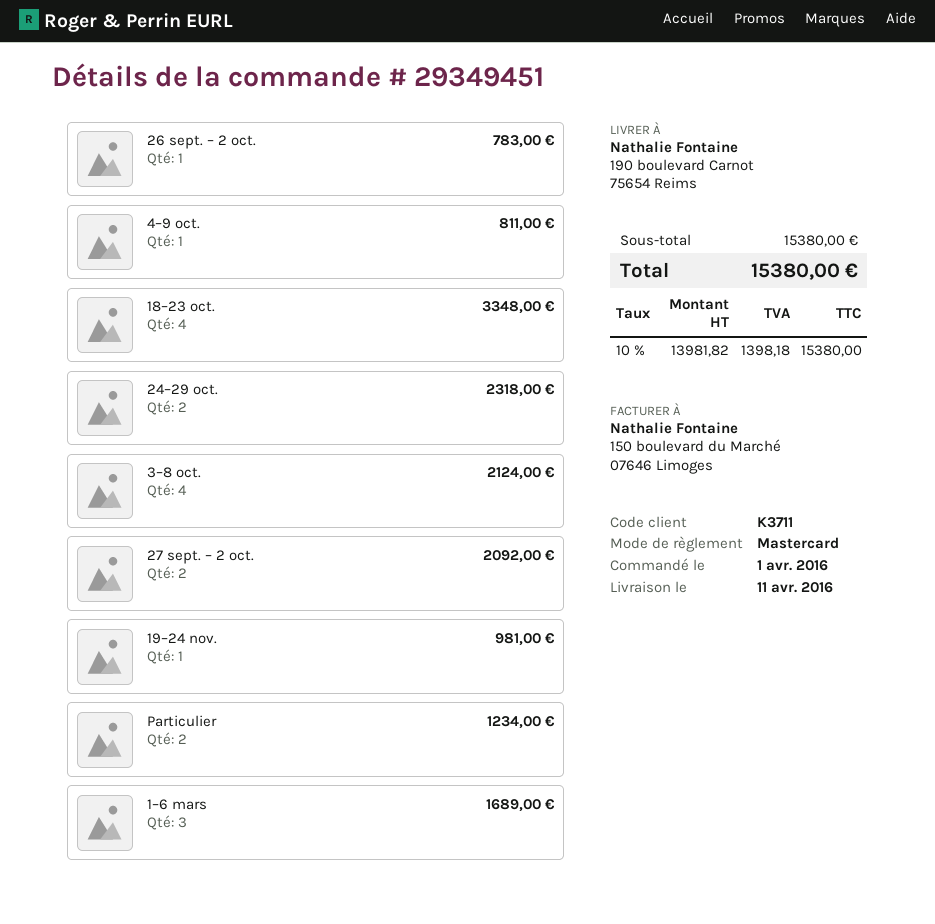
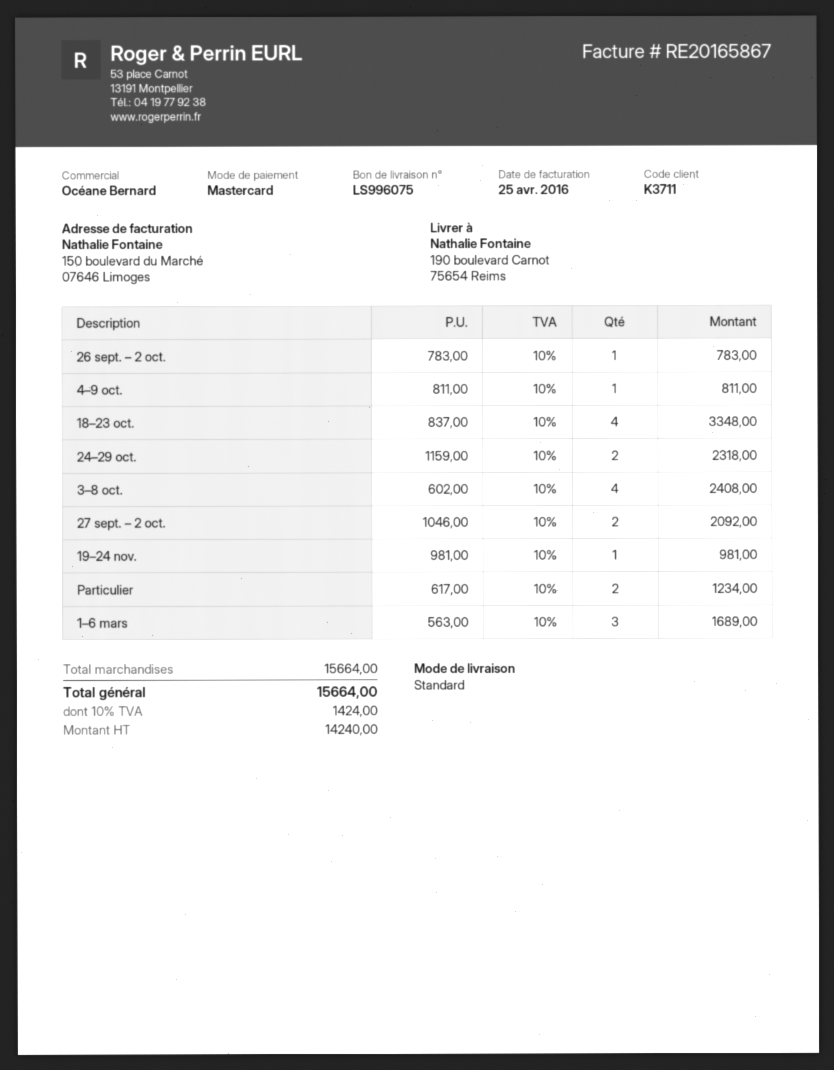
3–8 oct.: 4 for 2124.00 -> 4 for 2408.00
subtotal: 15380.00 -> 15664.00
net: 13981.82 -> 14240.00
tax: 10% = 1398.18 -> 10% = 1424.00
total: 15380.00 -> 15664.00

